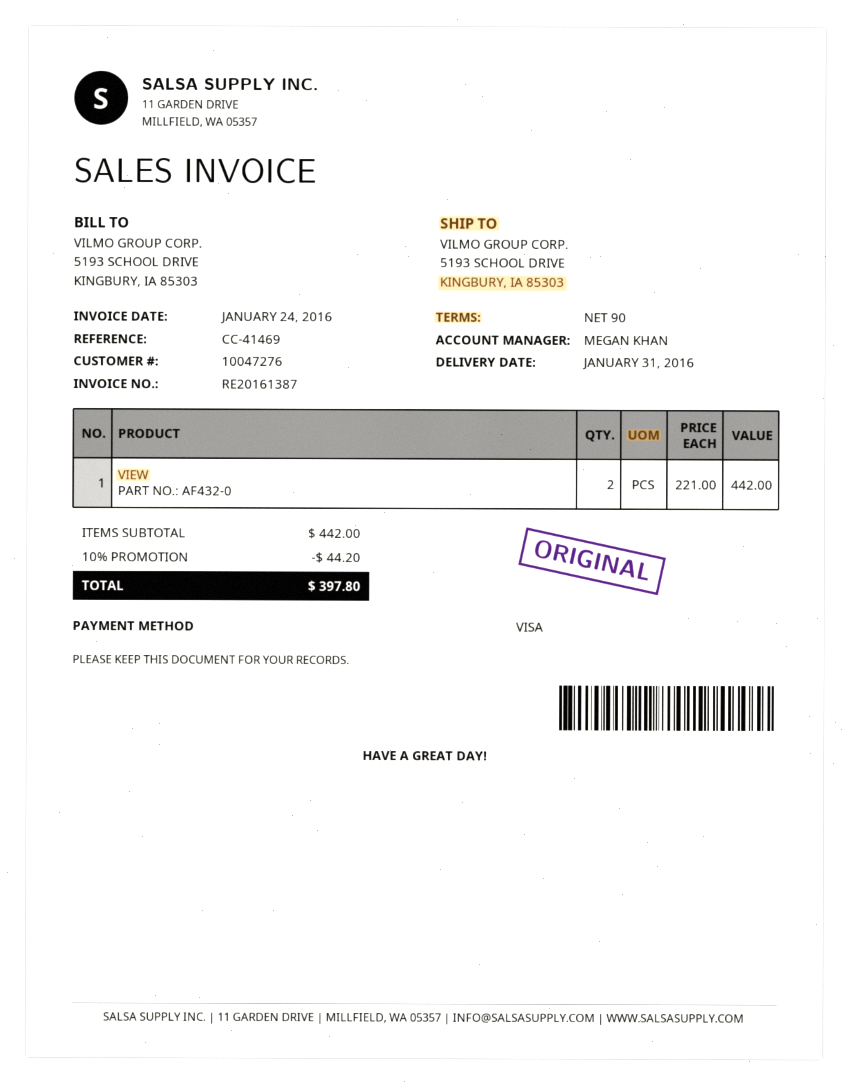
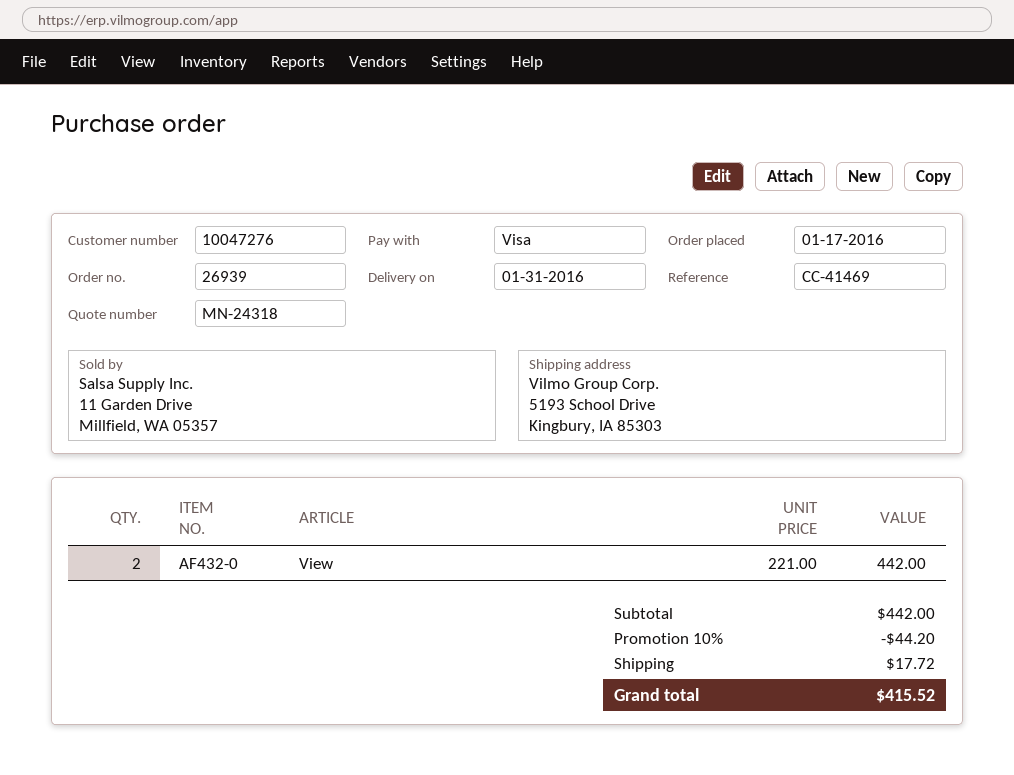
shipping: none -> 17.72
total: 397.80 -> 415.52

